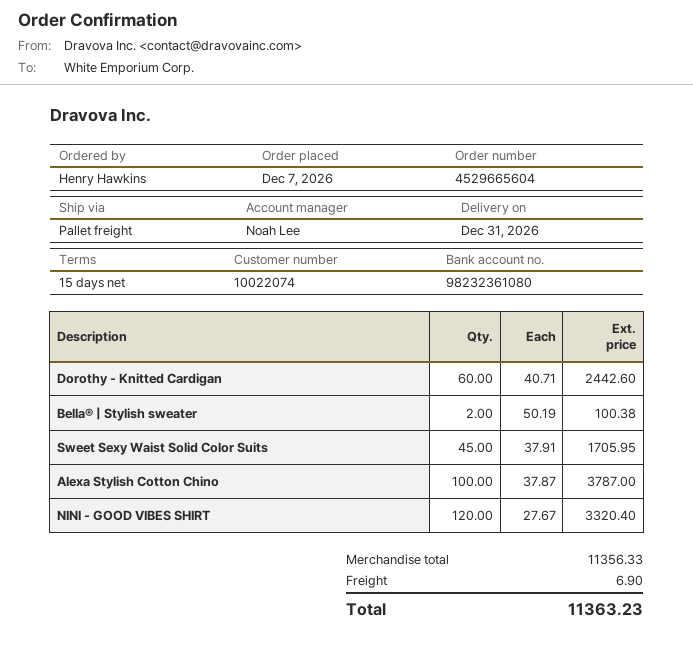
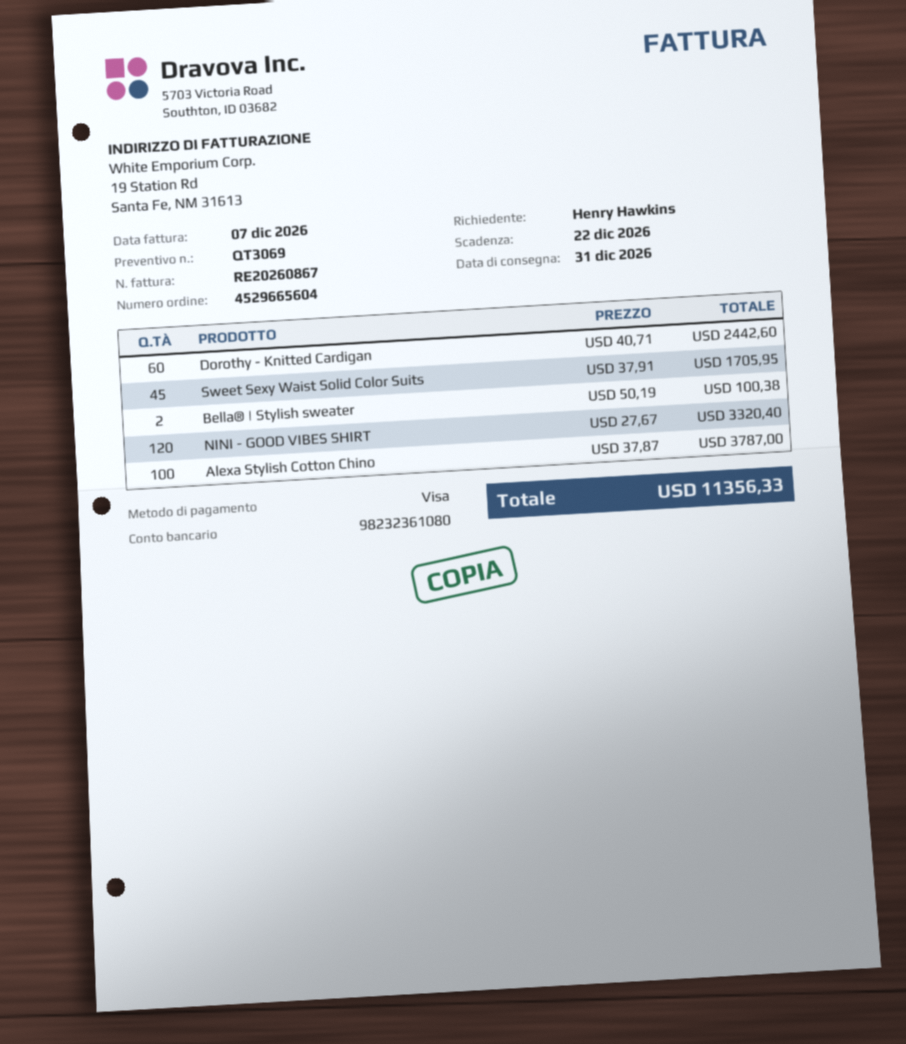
shipping: 6.90 -> none
total: 11363.23 -> 11356.33

